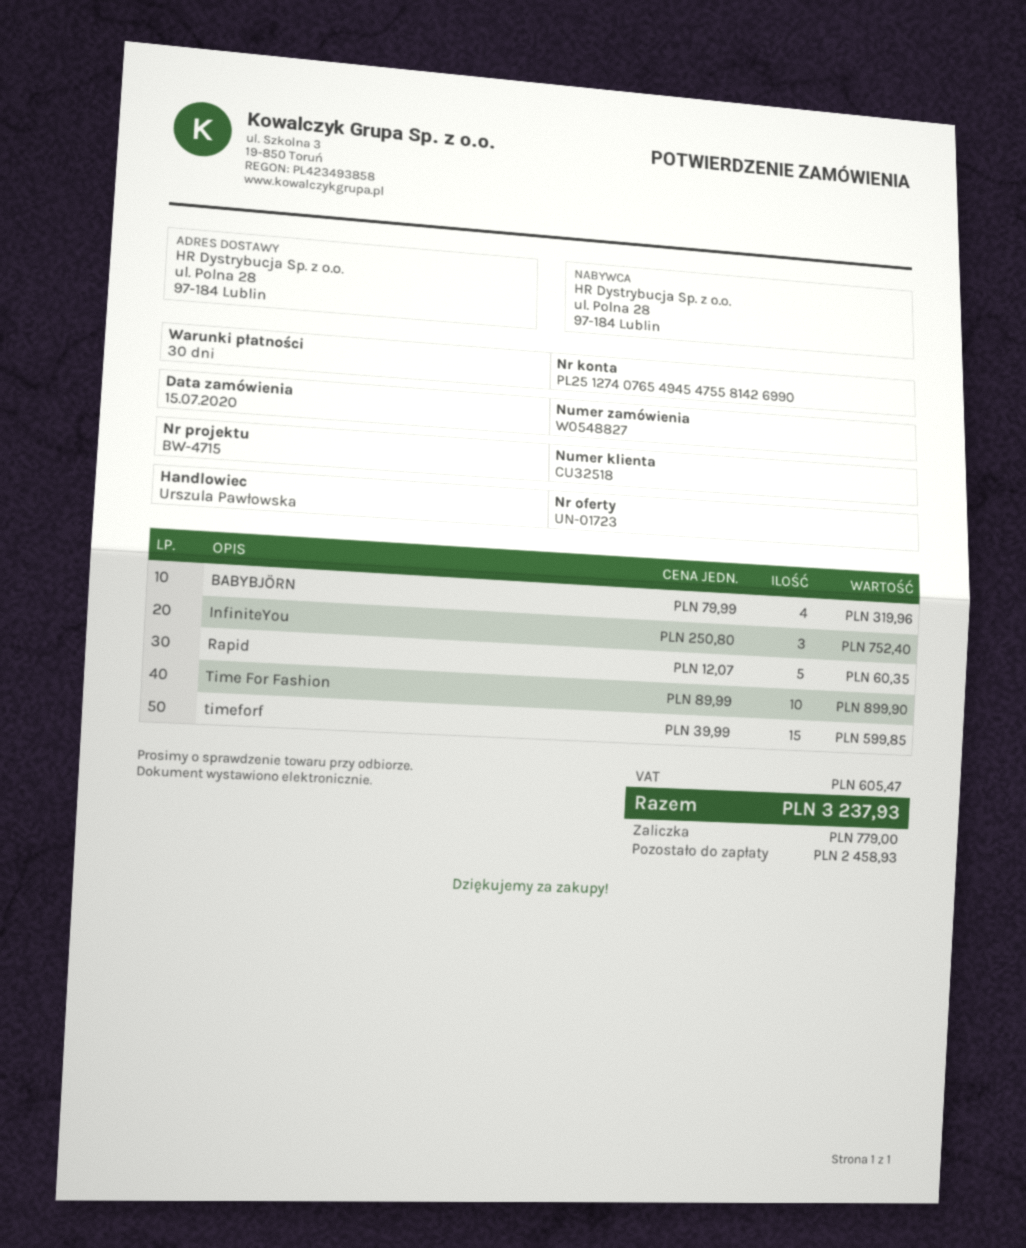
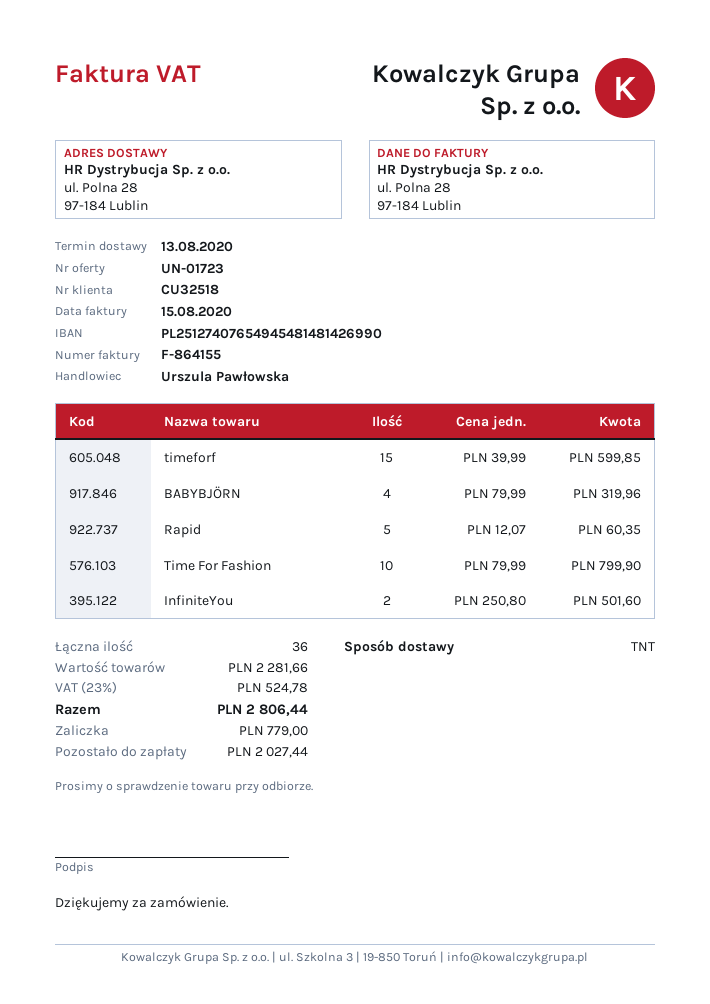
bank account: PL25127407654945475581426990 -> PL25127407654945481481426990
InfiniteYou: 3 x 250.80 = 752.40 -> 2 x 250.80 = 501.60
Time For Fashion: 10 x 89.99 = 899.90 -> 10 x 79.99 = 799.90
tax: 605.47 -> 524.78
total: 3237.93 -> 2806.44
balance: 2458.93 -> 2027.44

